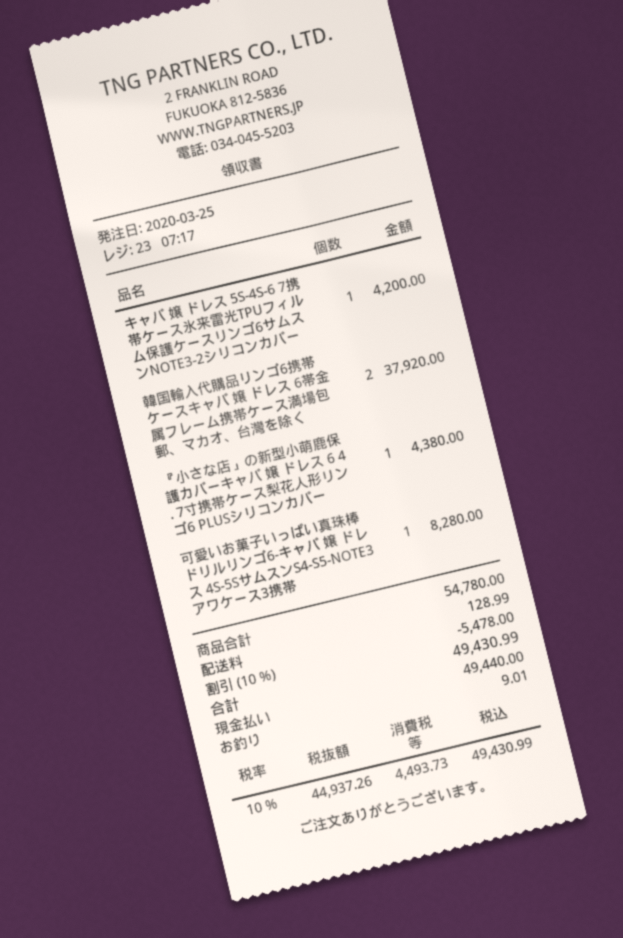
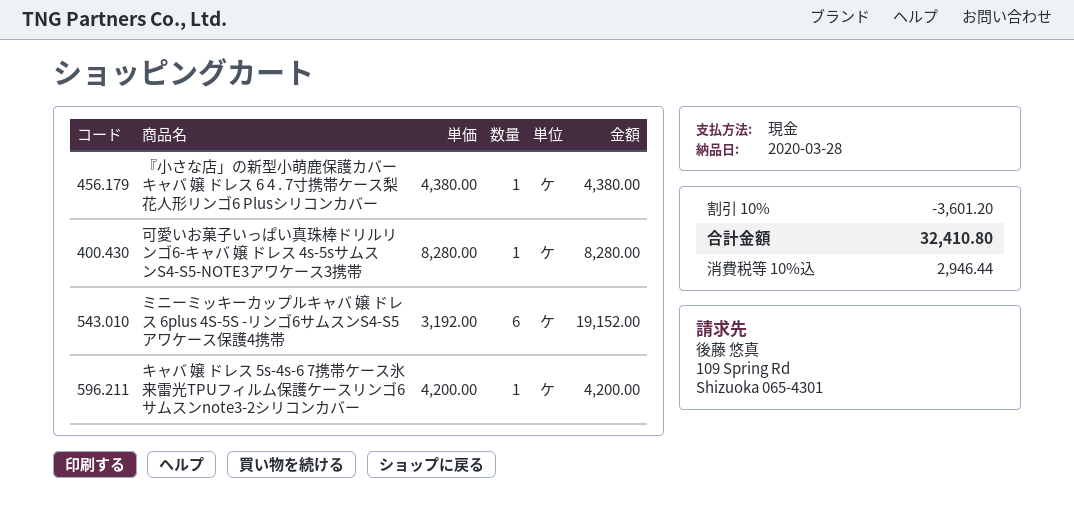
韓国輸入代購品リンゴ6携帯ケースキャバ 嬢 ドレス 6帯金属フレーム携帯ケース満場包郵、マカオ、台灣を除く: 2 for 37920.00 -> none
ミニーミッキーカップルキャバ 嬢 ドレス 6plus 4S-5S -リンゴ6サムスンS4-S5アワケース保護4携帯: none -> 6 for 19152.00
discount: 10% = 5478.00 -> 10% = 3601.20
shipping: 128.99 -> none
tax: 10% = 4493.73 -> 10% = 2946.44
total: 49430.99 -> 32410.80

